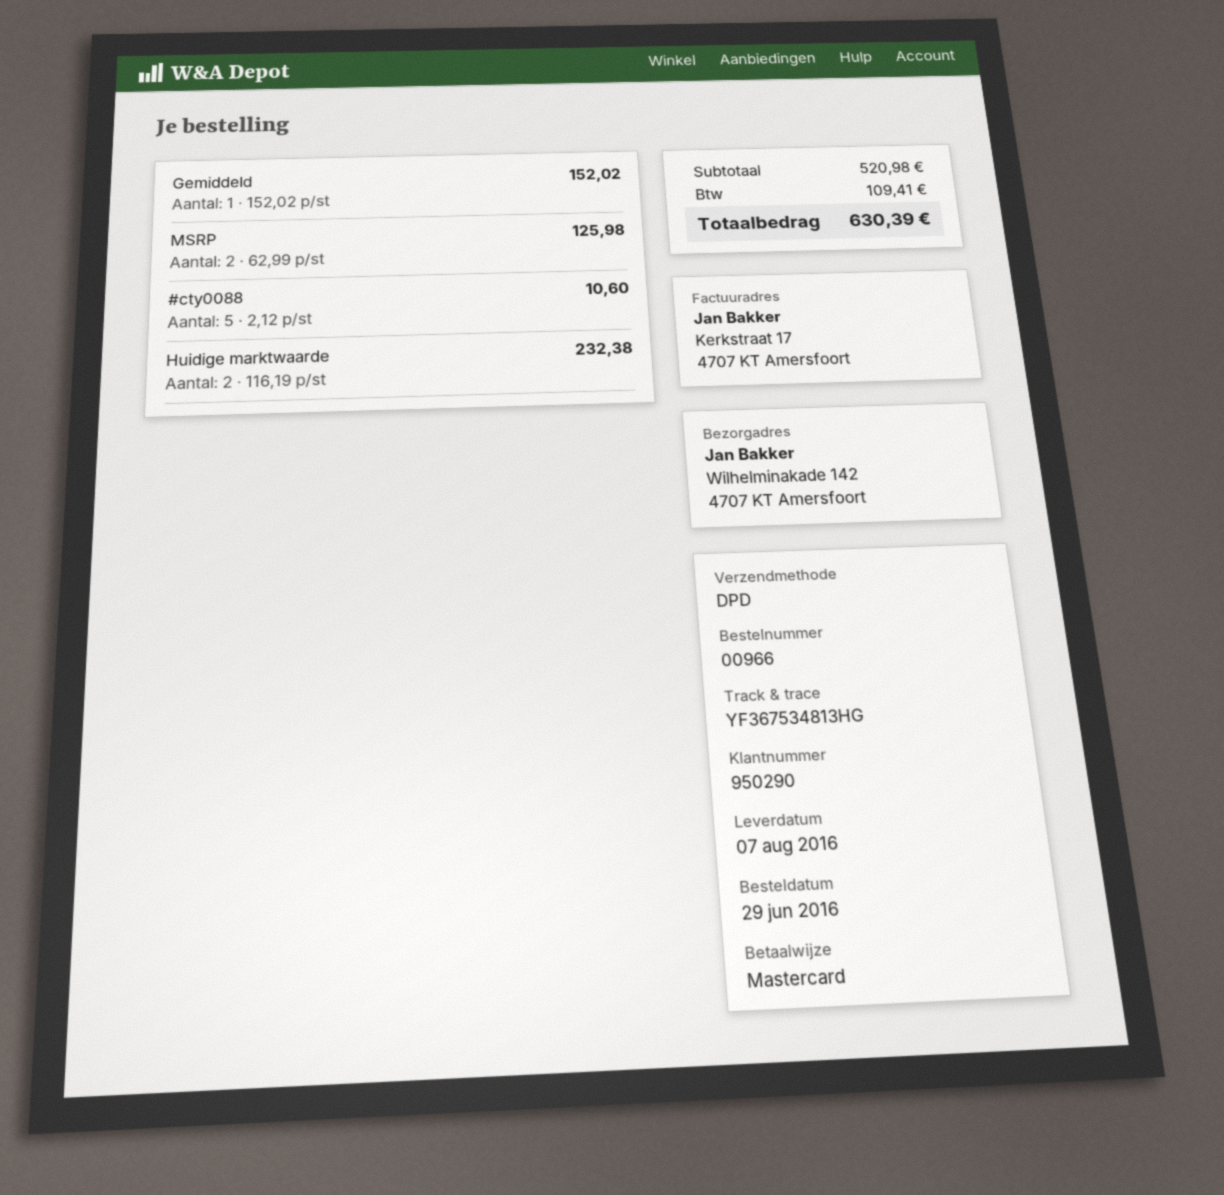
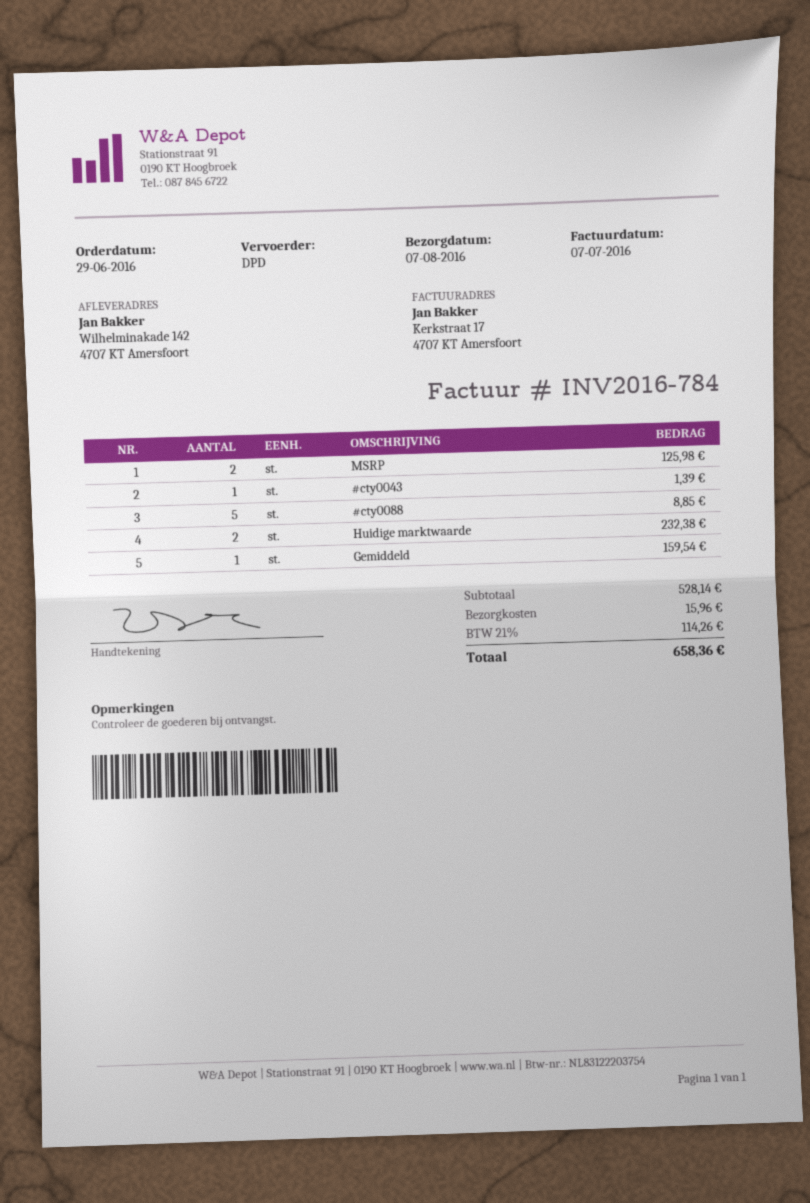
Gemiddeld: 1 for 152.02 -> 1 for 159.54
#cty0088: 5 for 10.60 -> 5 for 8.85
#cty0043: none -> 1 for 1.39
subtotal: 520.98 -> 528.14
shipping: none -> 15.96
tax: 109.41 -> 114.26
total: 630.39 -> 658.36

